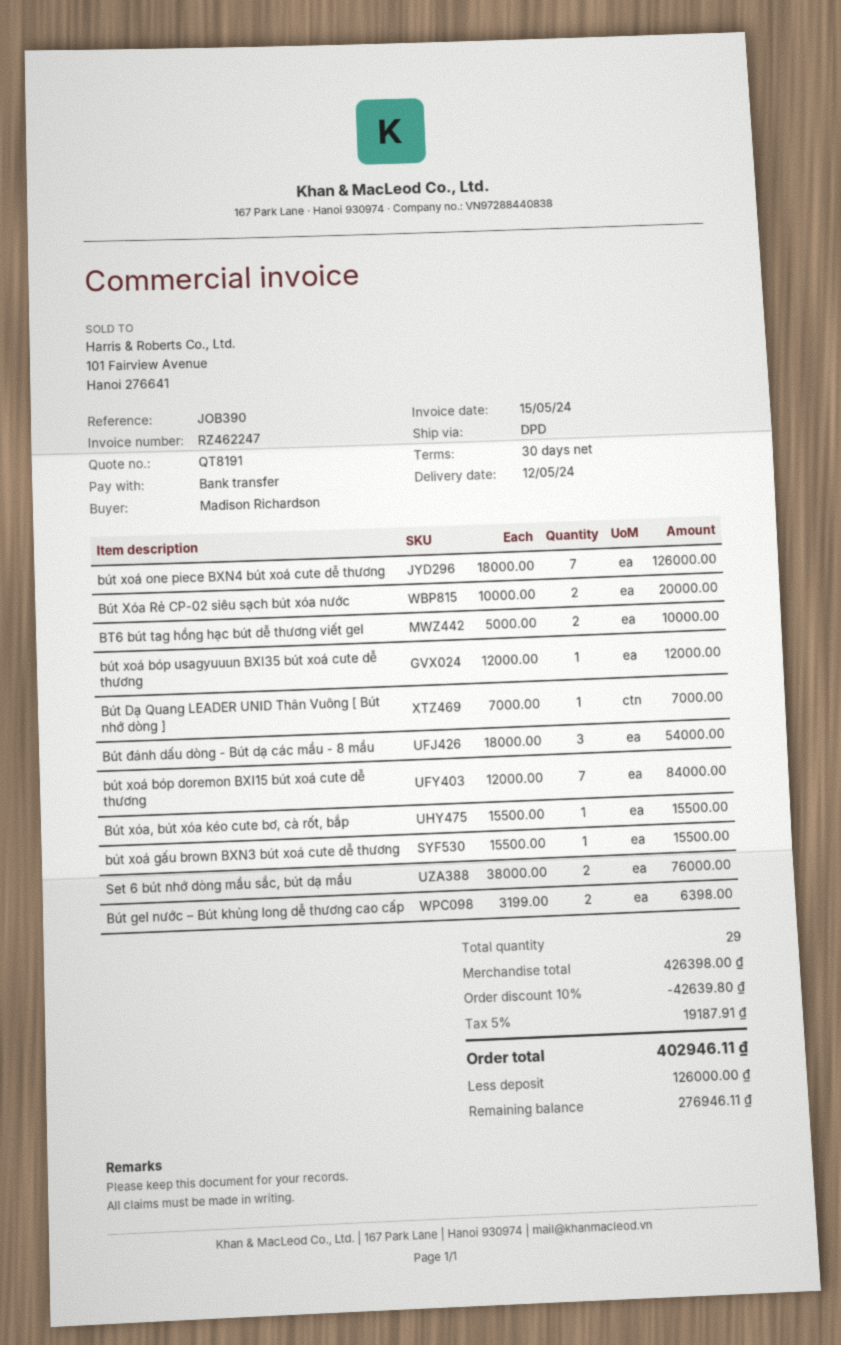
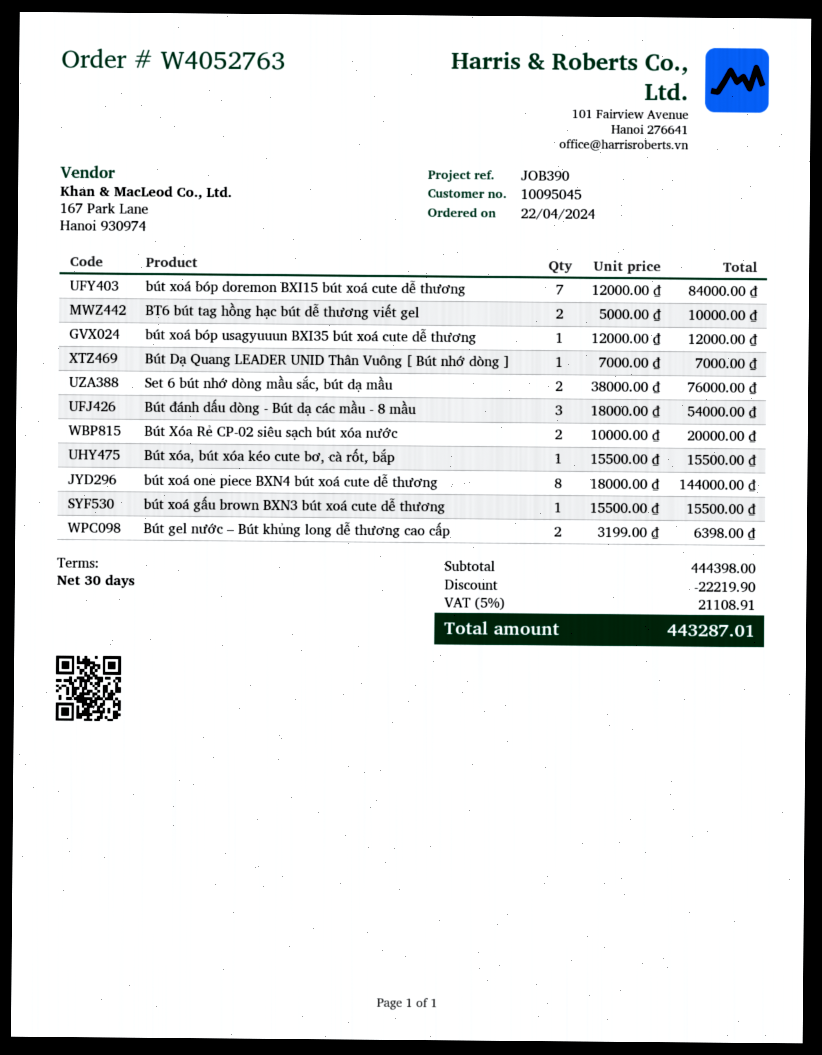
bút xoá one piece BXN4 bút xoá cute dễ thương: 7 x 18000.00 = 126000.00 -> 8 x 18000.00 = 144000.00
subtotal: 426398.00 -> 444398.00
discount: 42639.80 -> 22219.90
tax: 5% = 19187.91 -> 5% = 21108.91
total: 402946.11 -> 443287.01

